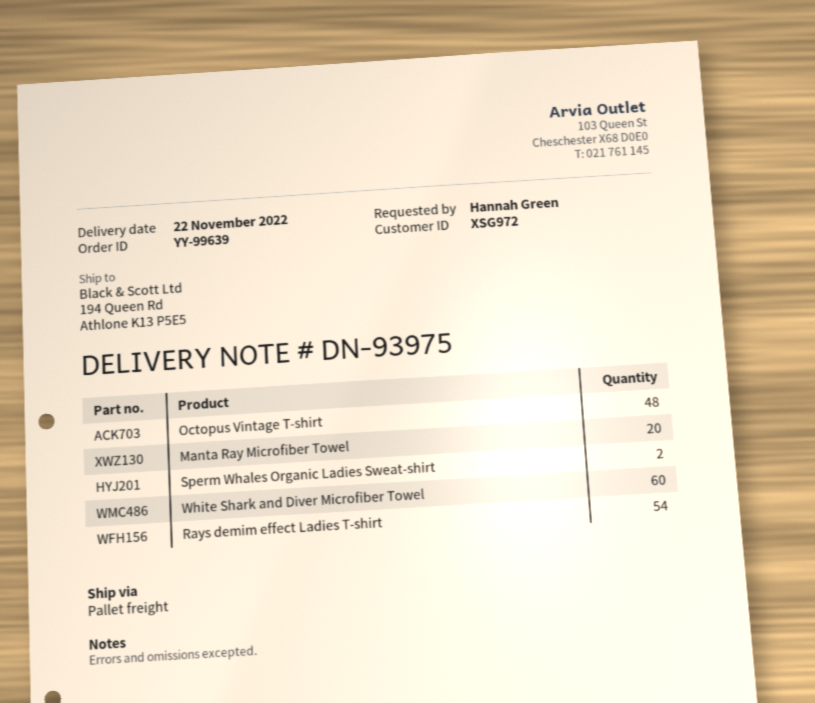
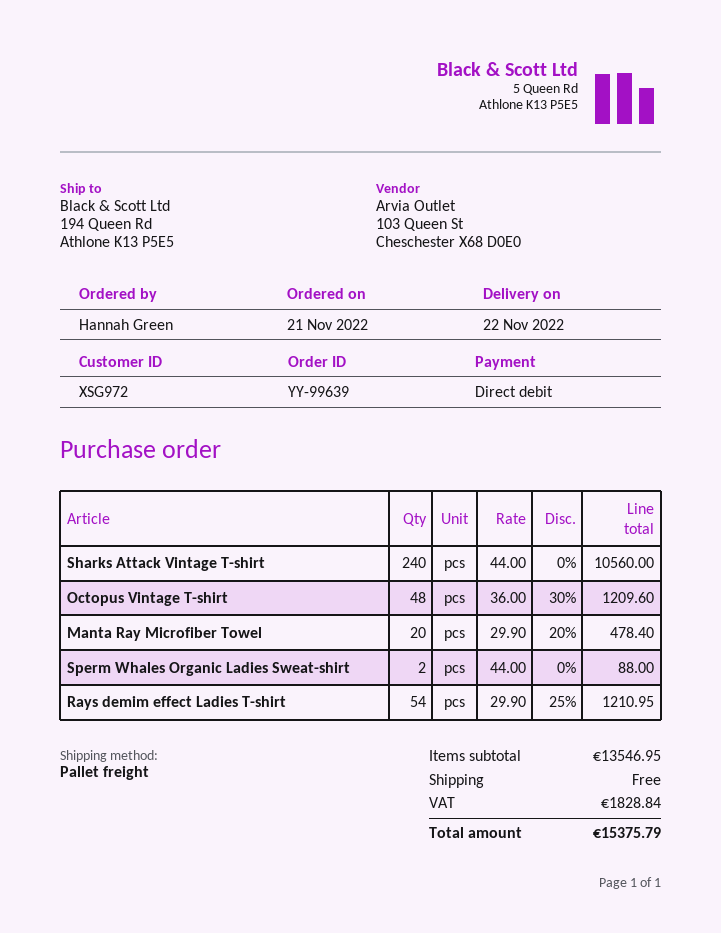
White Shark and Diver Microfiber Towel: 60 -> none
Sharks Attack Vintage T-shirt: none -> 240

